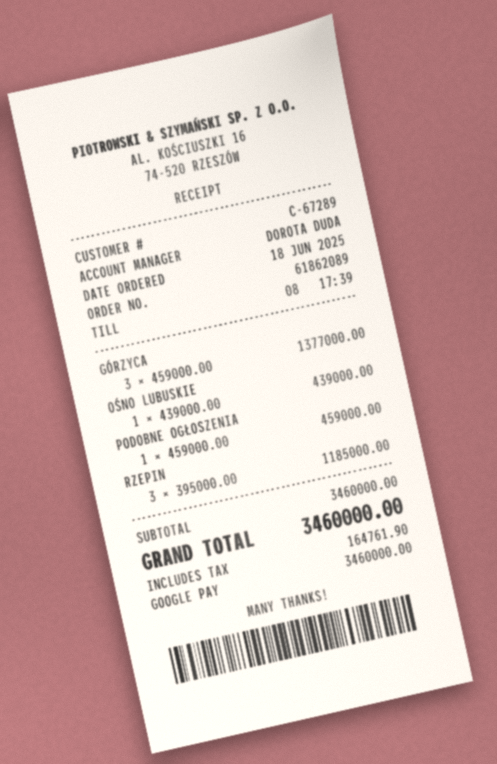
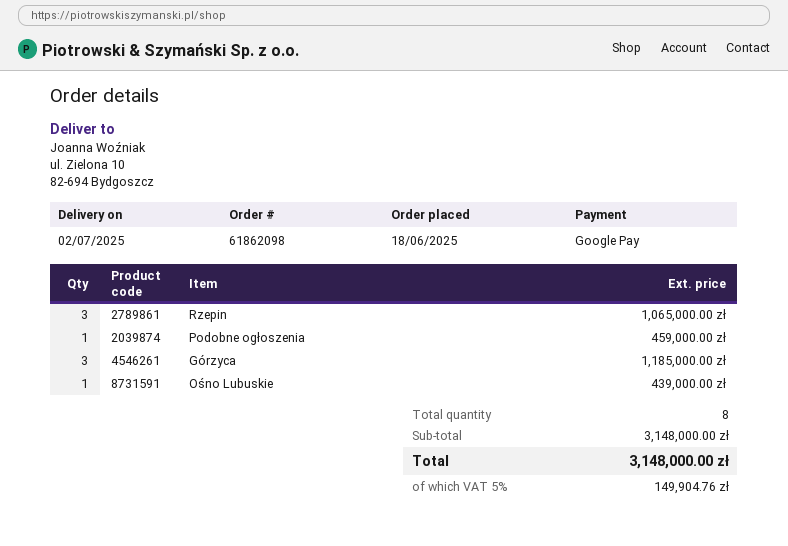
order number: 61862089 -> 61862098
GÓRZYCA: 3 for 1377000.00 -> 3 for 1185000.00
RZEPIN: 3 for 1185000.00 -> 3 for 1065000.00
subtotal: 3460000.00 -> 3148000.00
tax: 164761.90 -> 149904.76
total: 3460000.00 -> 3148000.00

